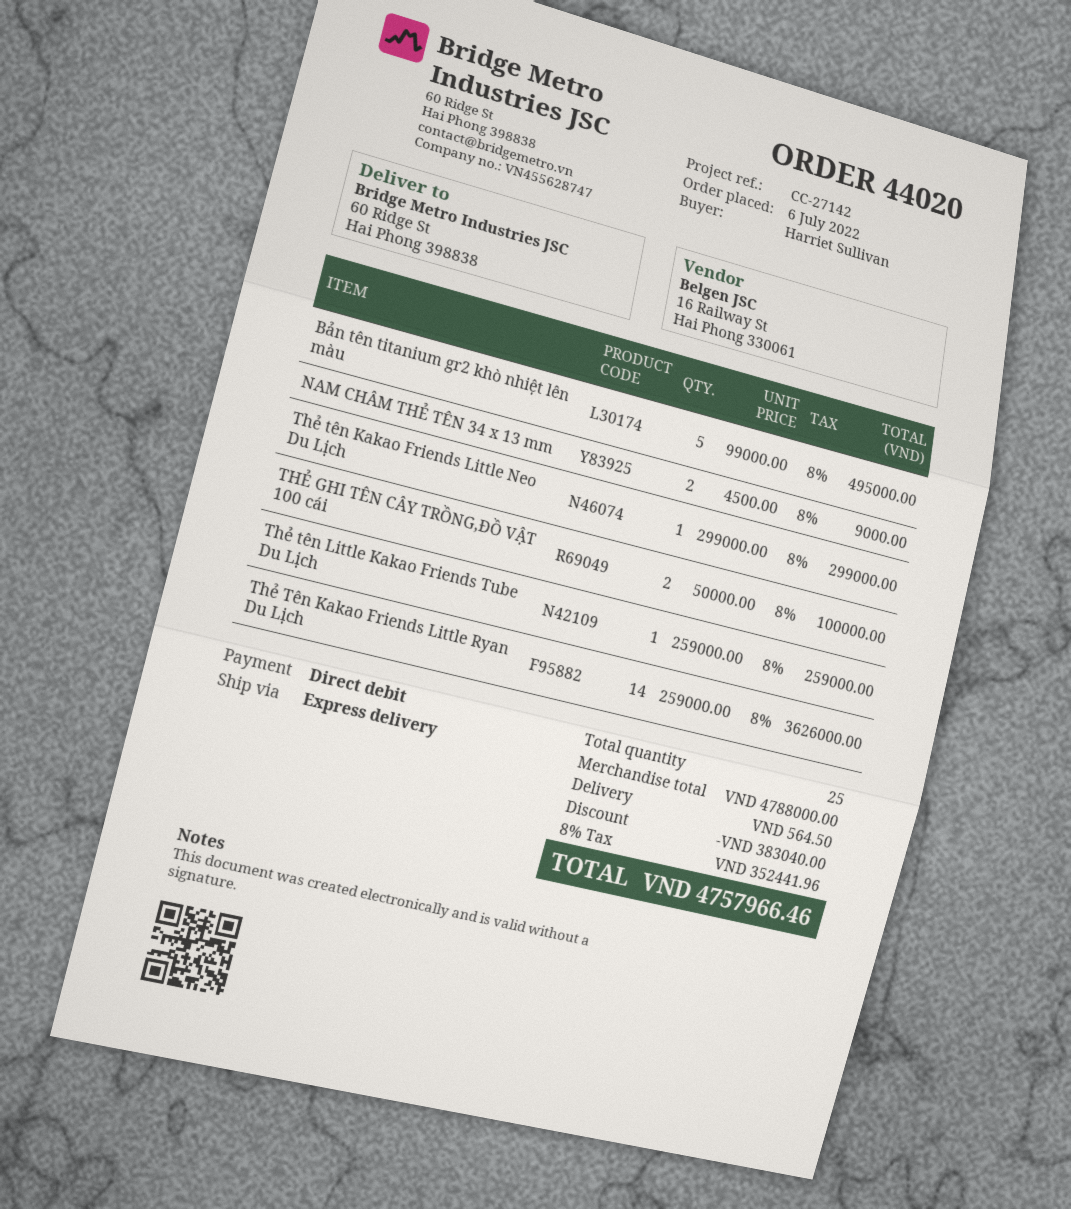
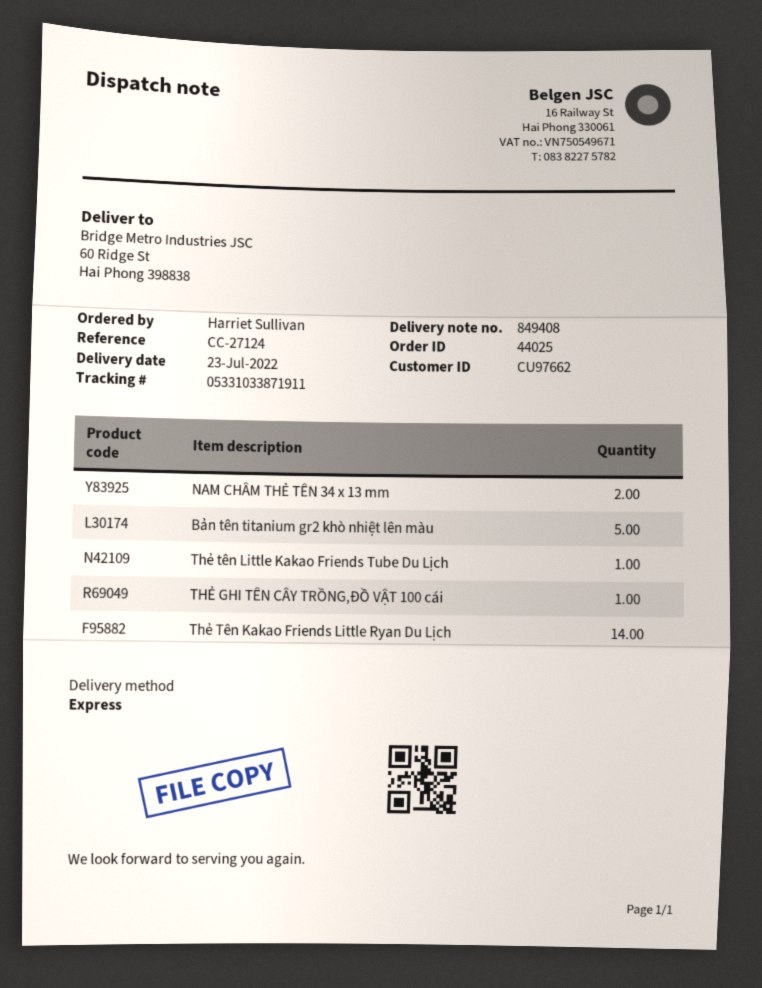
order number: 44020 -> 44025
reference: CC-27142 -> CC-27124
Thẻ tên Kakao Friends Little Neo Du Lịch: 1 -> none
THẺ GHI TÊN CÂY TRỒNG,ĐỒ VẬT 100 cái: 2 -> 1

